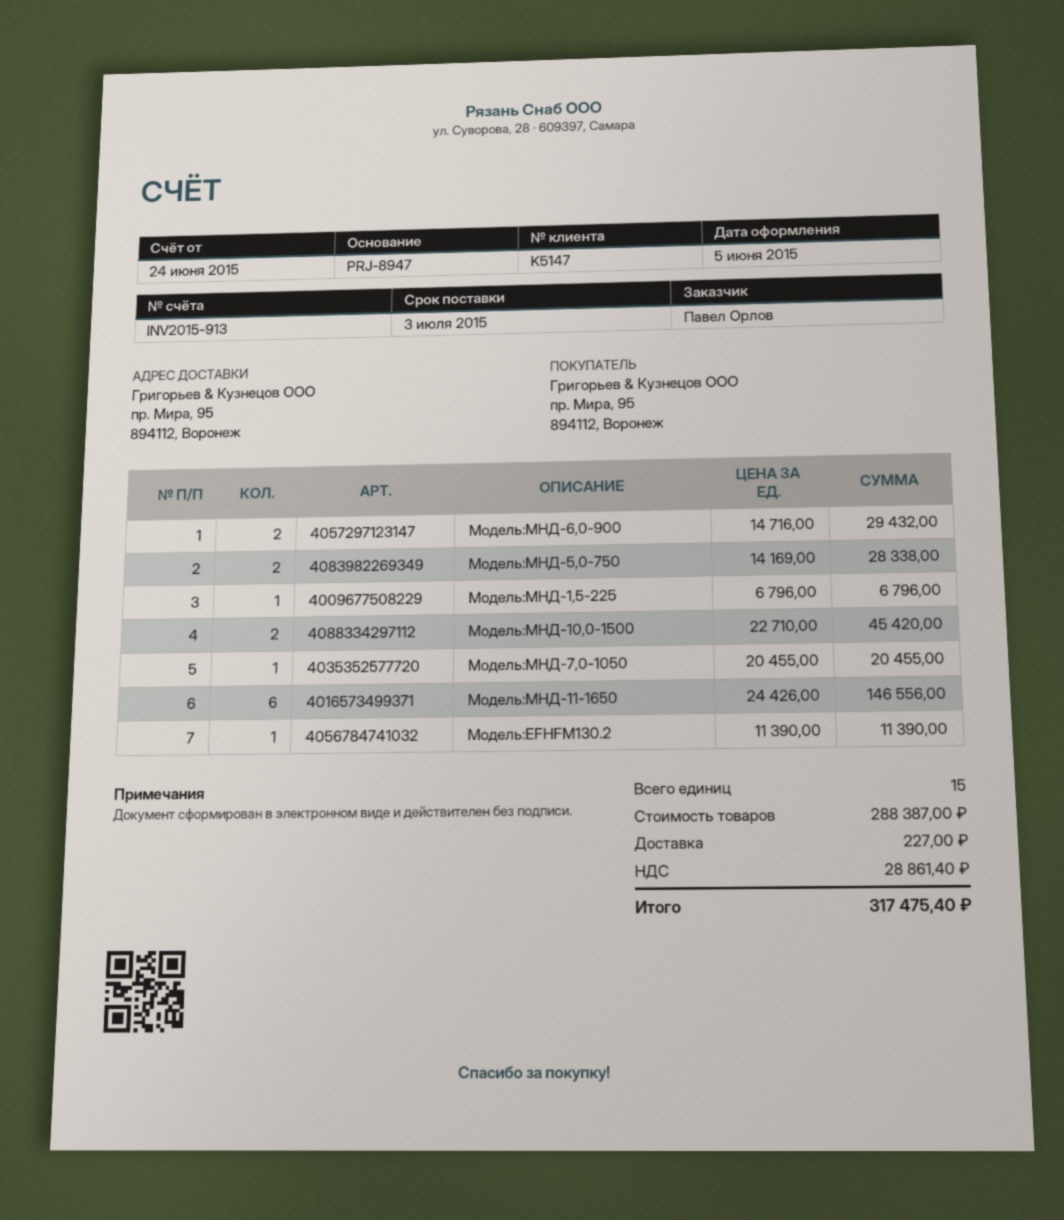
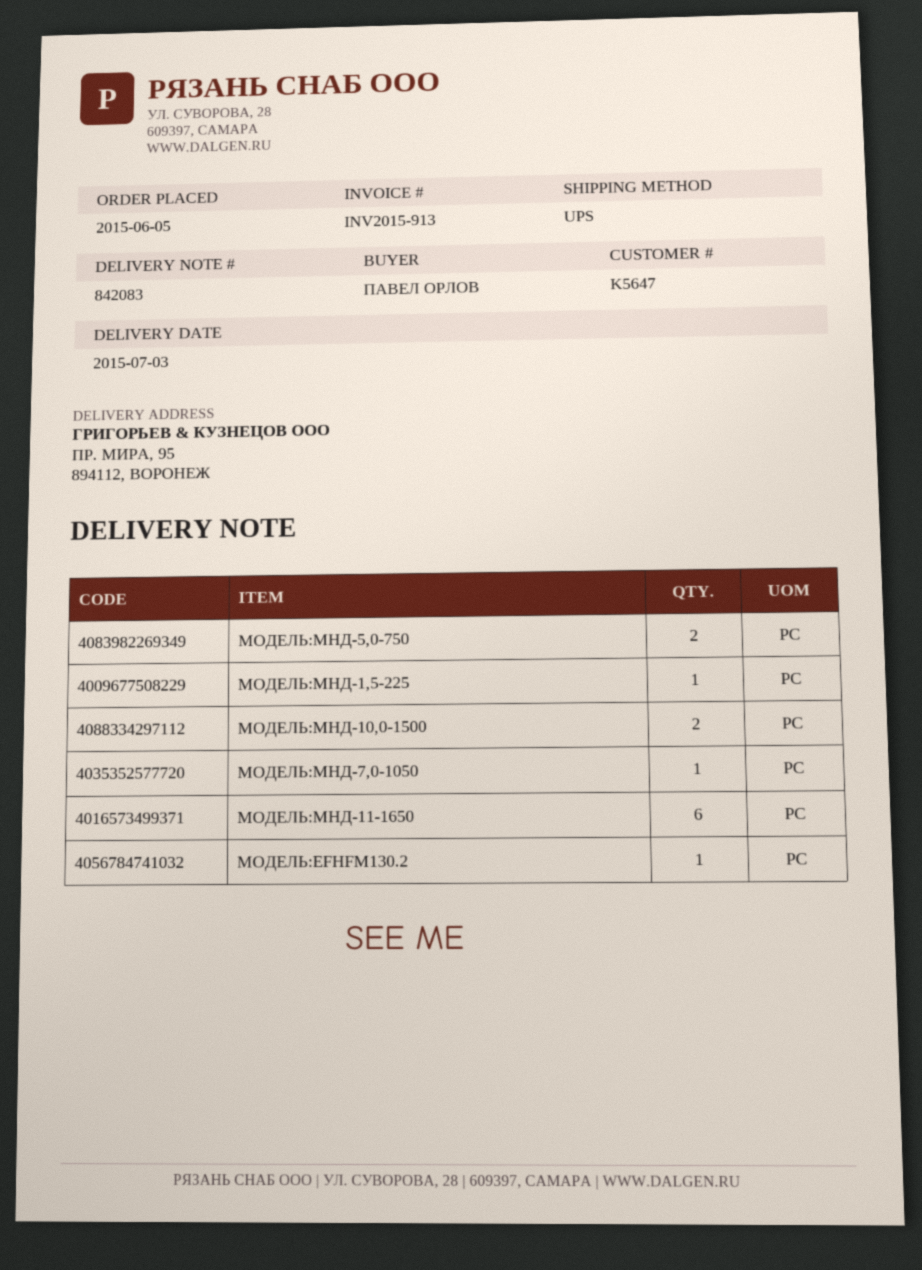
customer number: K5147 -> K5647
Модель:МНД-6,0-900: 2 -> none

